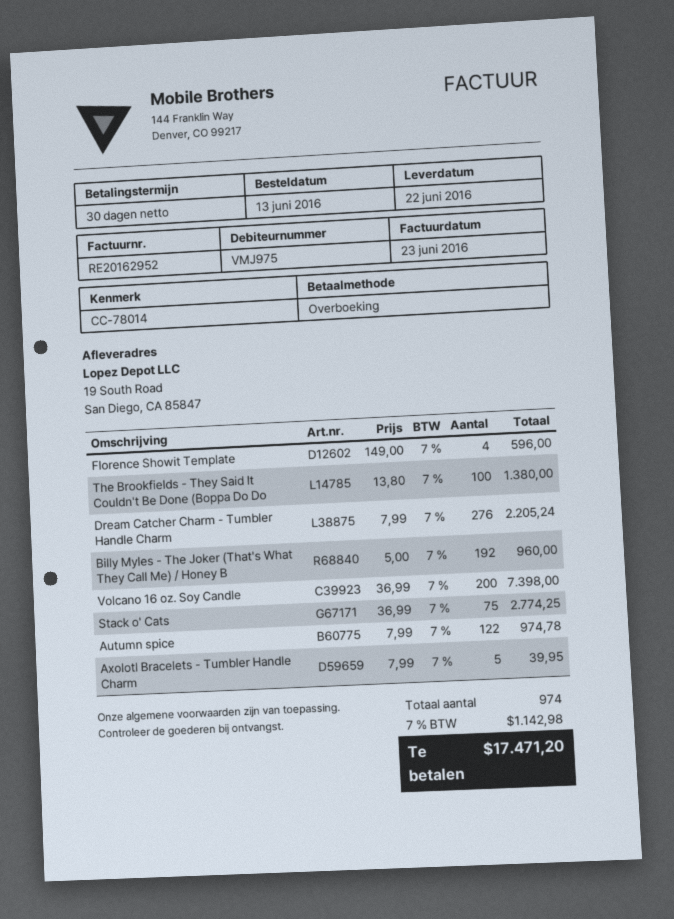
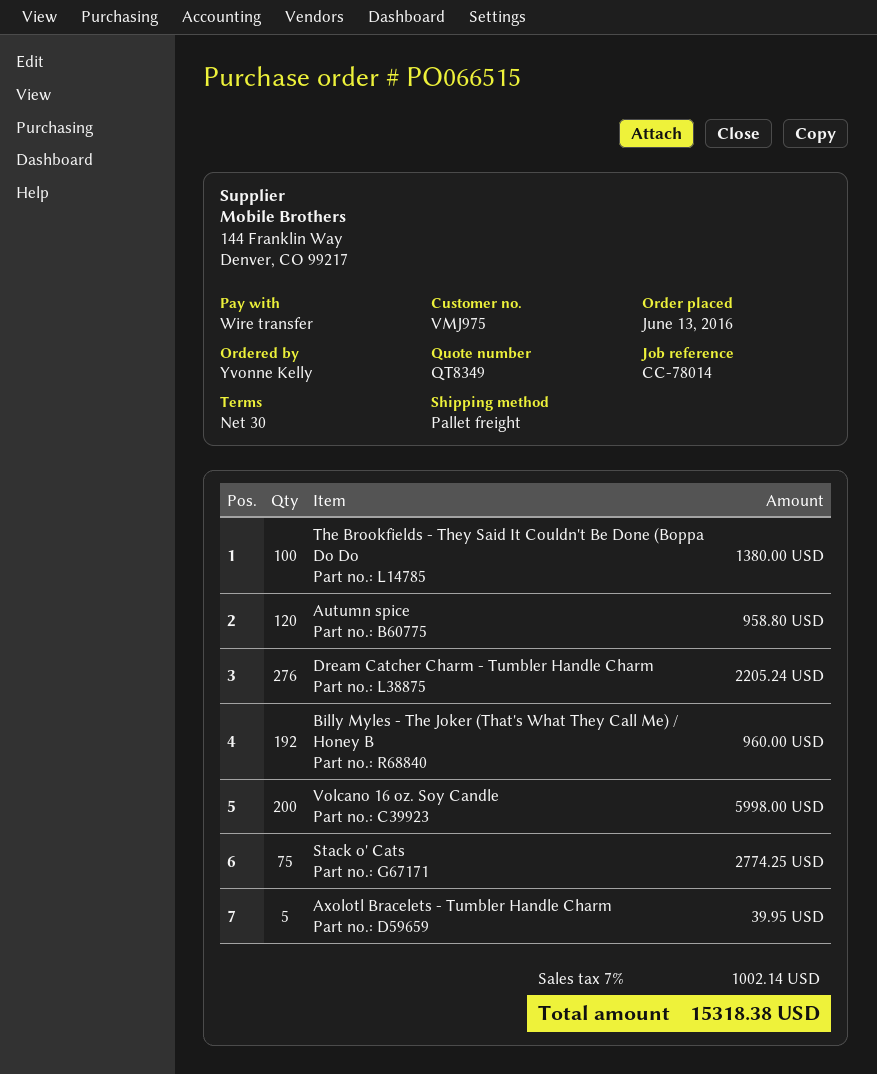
Florence Showit Template: 4 for 596.00 -> none
Volcano 16 oz. Soy Candle: 200 for 7398.00 -> 200 for 5998.00
Autumn spice: 122 for 974.78 -> 120 for 958.80
tax: 7% = 1142.98 -> 7% = 1002.14
total: 17471.20 -> 15318.38

